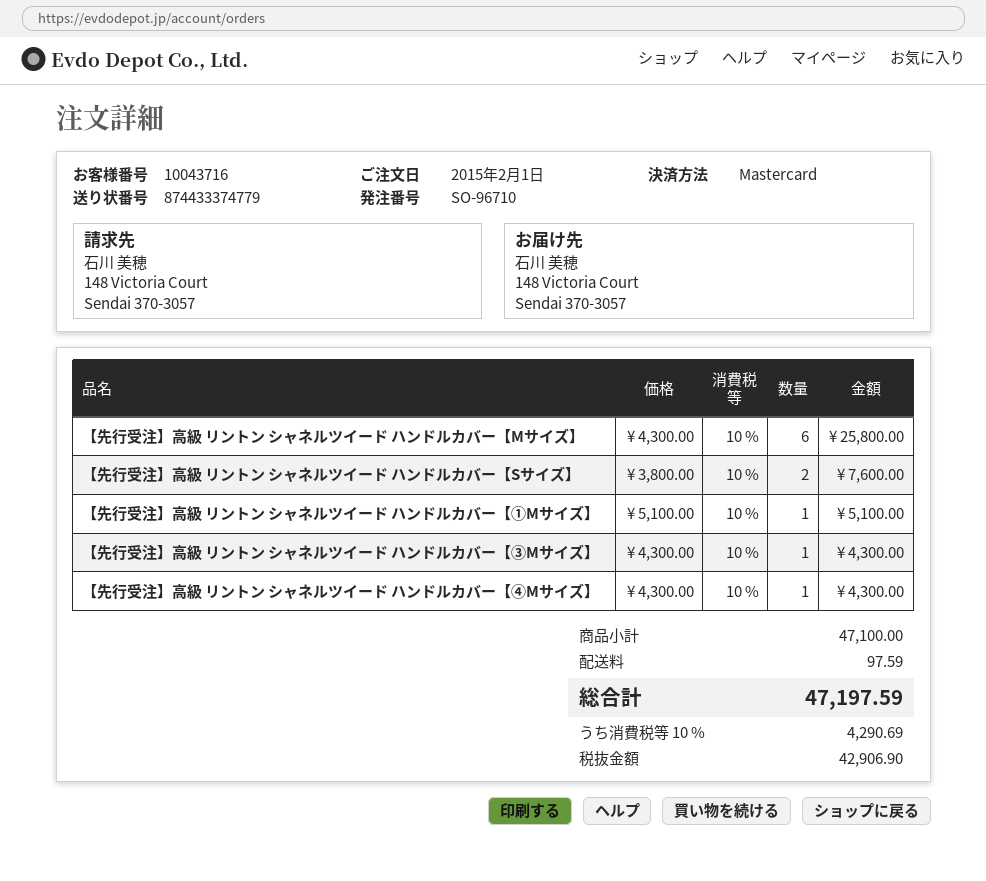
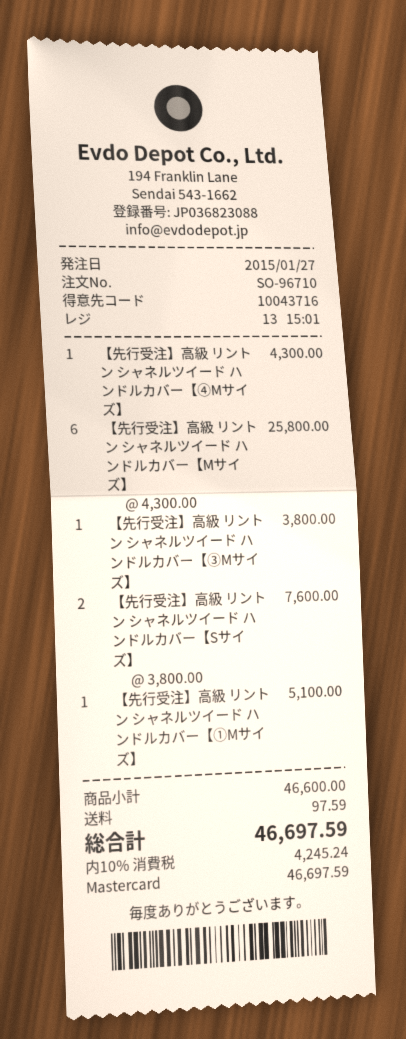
order date: 2015-02-01 -> 2015-01-27
【先行受注】高級 リントン シャネルツイード ハンドルカバー【③Mサイズ】: 1 x 4300.00 = 4300.00 -> 1 x 3800.00 = 3800.00
subtotal: 47100.00 -> 46600.00
tax: 10% = 4290.69 -> 10% = 4245.24
total: 47197.59 -> 46697.59

